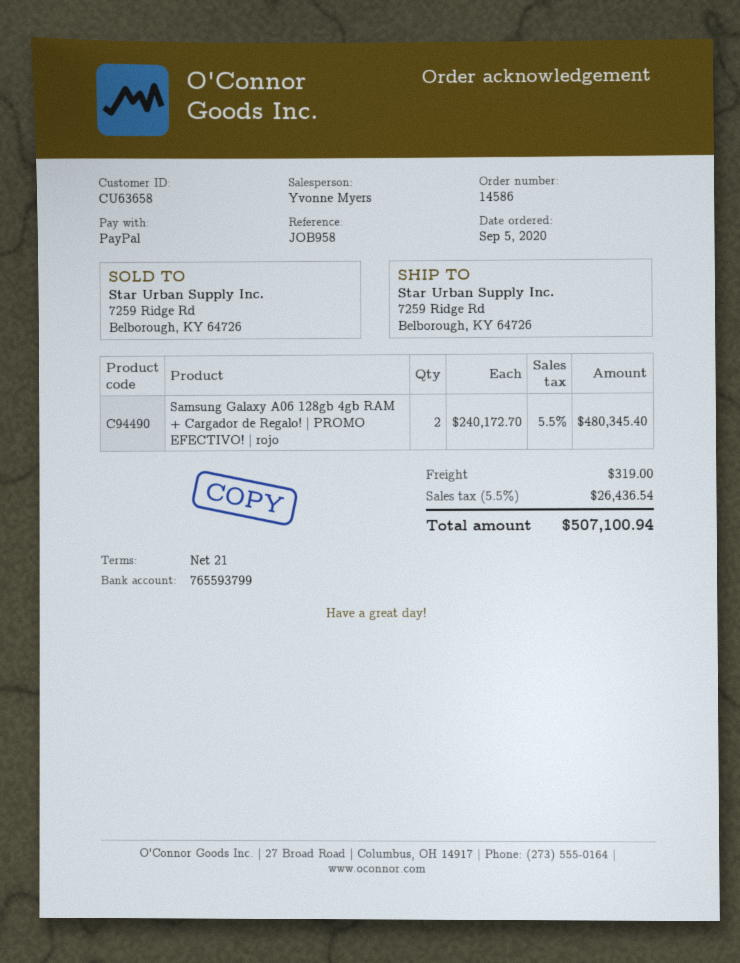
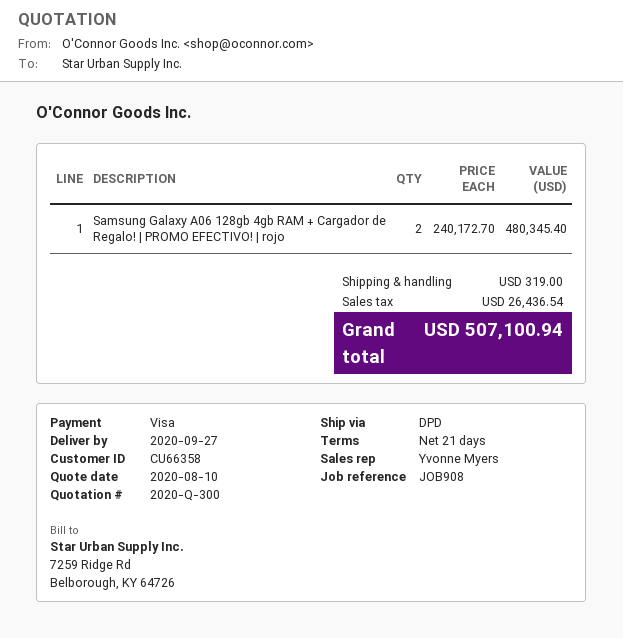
customer number: CU63658 -> CU66358
reference: JOB958 -> JOB908
payment method: PayPal -> Visa

